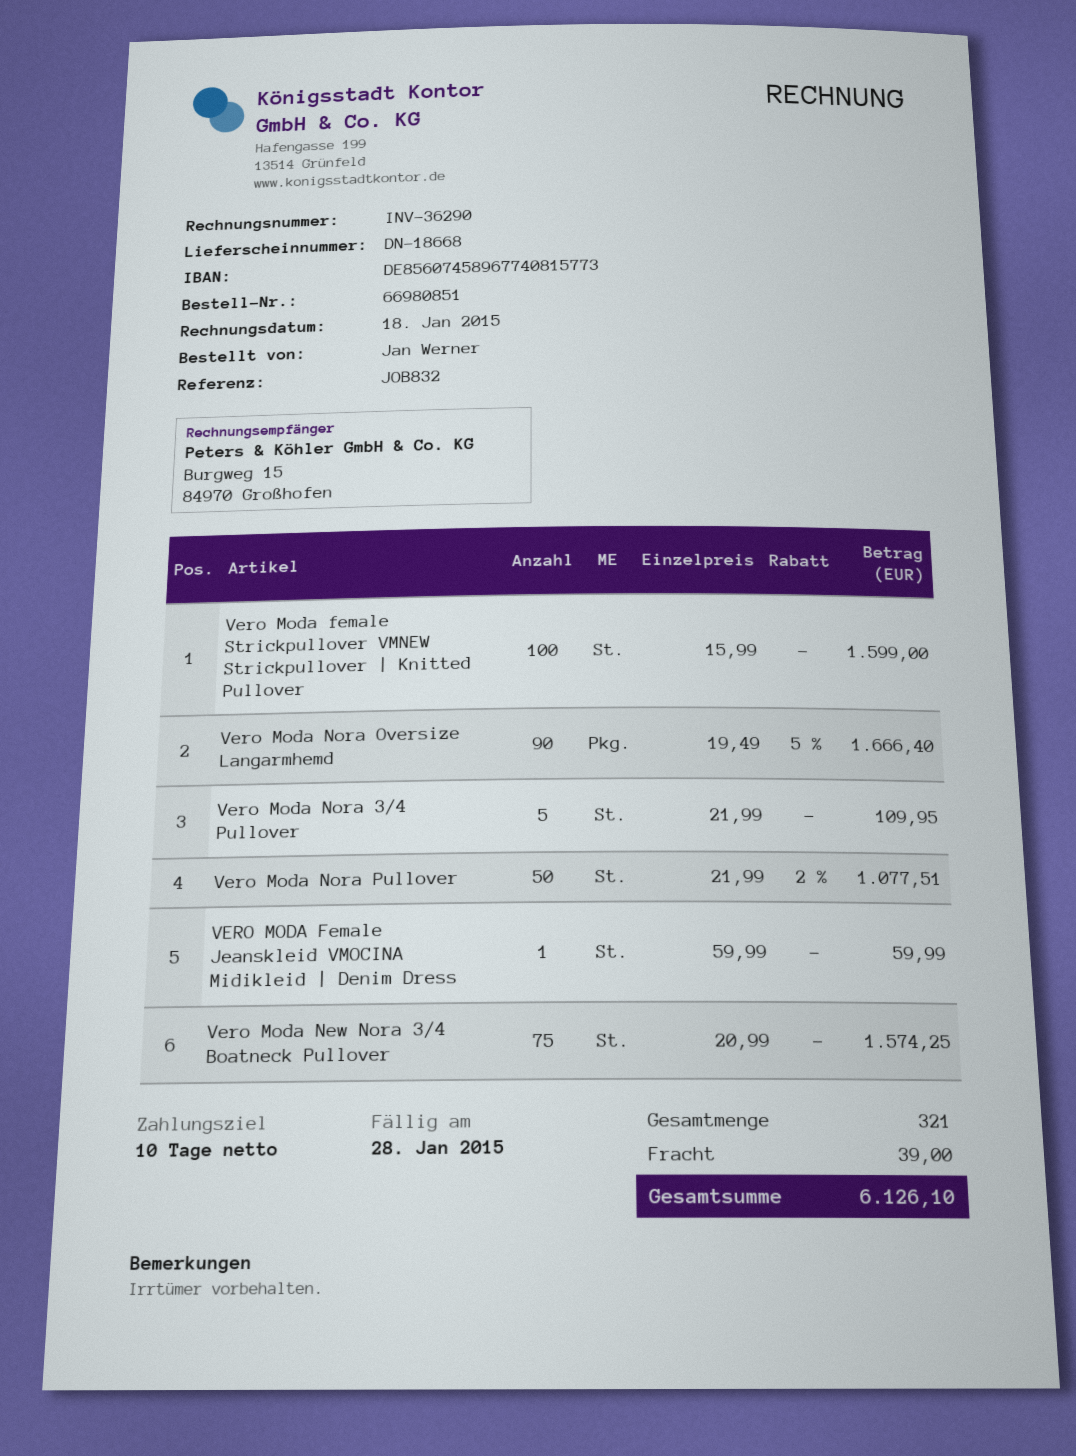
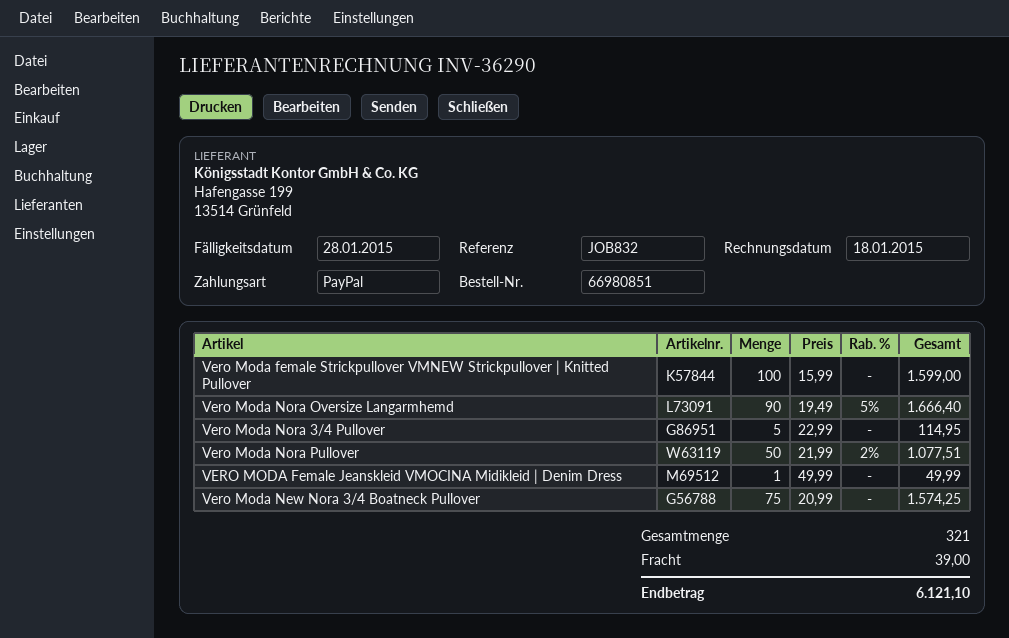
Vero Moda Nora 3/4 Pullover: 5 x 21.99 = 109.95 -> 5 x 22.99 = 114.95
VERO MODA Female Jeanskleid VMOCINA Midikleid | Denim Dress: 1 x 59.99 = 59.99 -> 1 x 49.99 = 49.99
total: 6126.10 -> 6121.10

